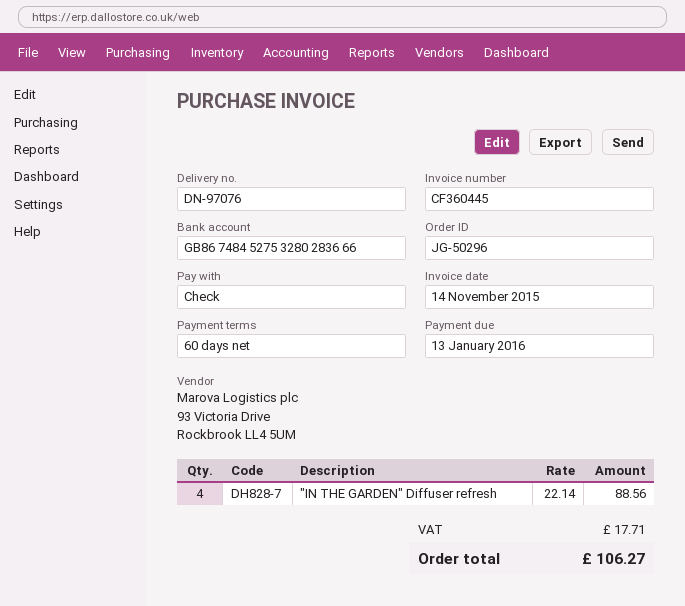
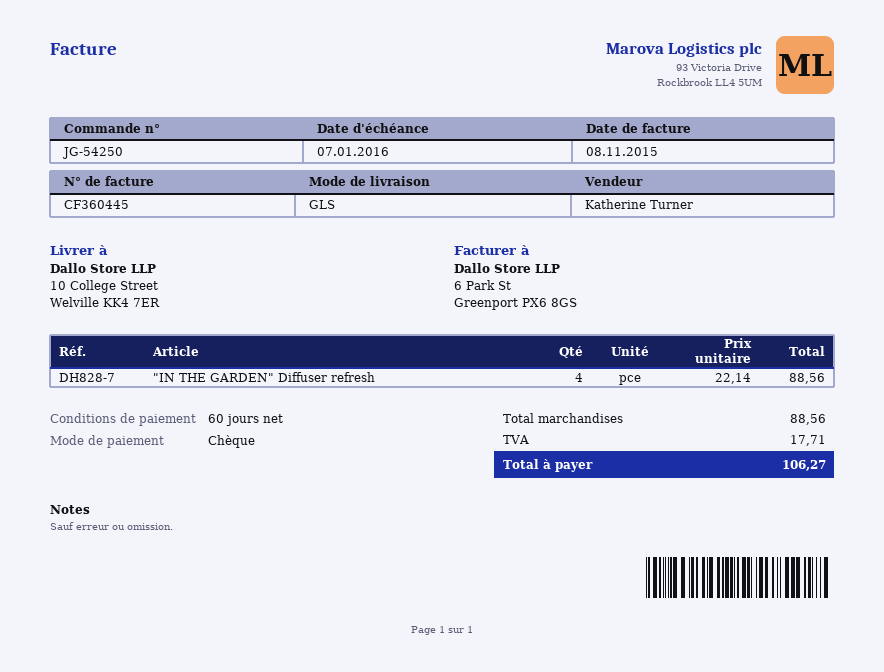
order number: JG-50296 -> JG-54250
invoice date: 2015-11-14 -> 2015-11-08
due date: 2016-01-13 -> 2016-01-07

